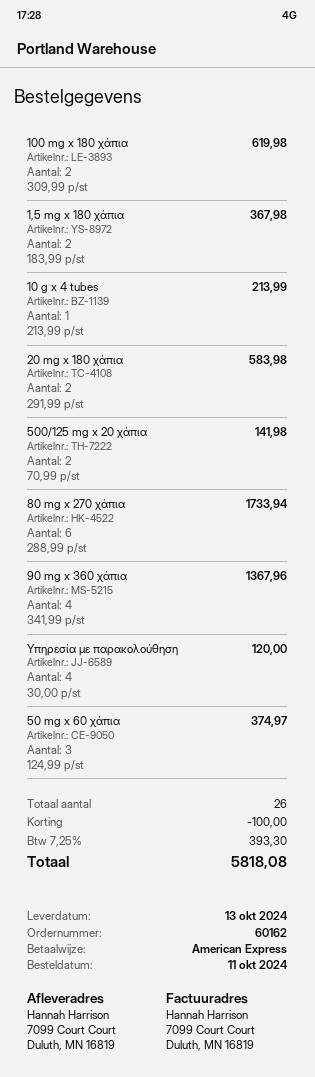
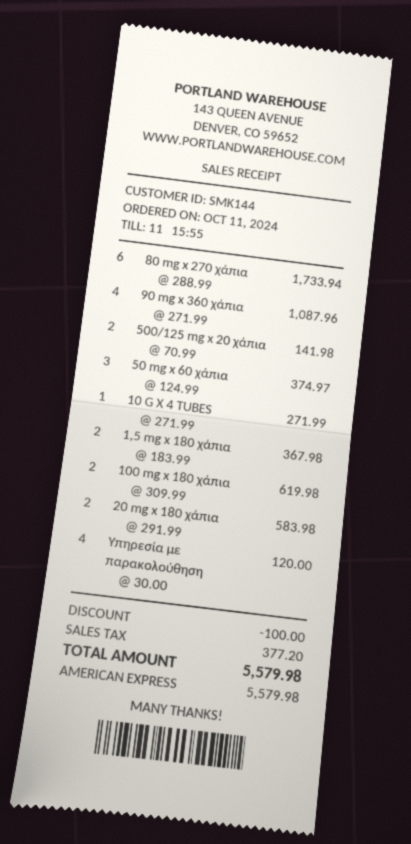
10 g x 4 tubes: 1 x 213.99 = 213.99 -> 1 x 271.99 = 271.99
90 mg x 360 χάπια: 4 x 341.99 = 1367.96 -> 4 x 271.99 = 1087.96
tax: 393.30 -> 377.20
total: 5818.08 -> 5579.98

